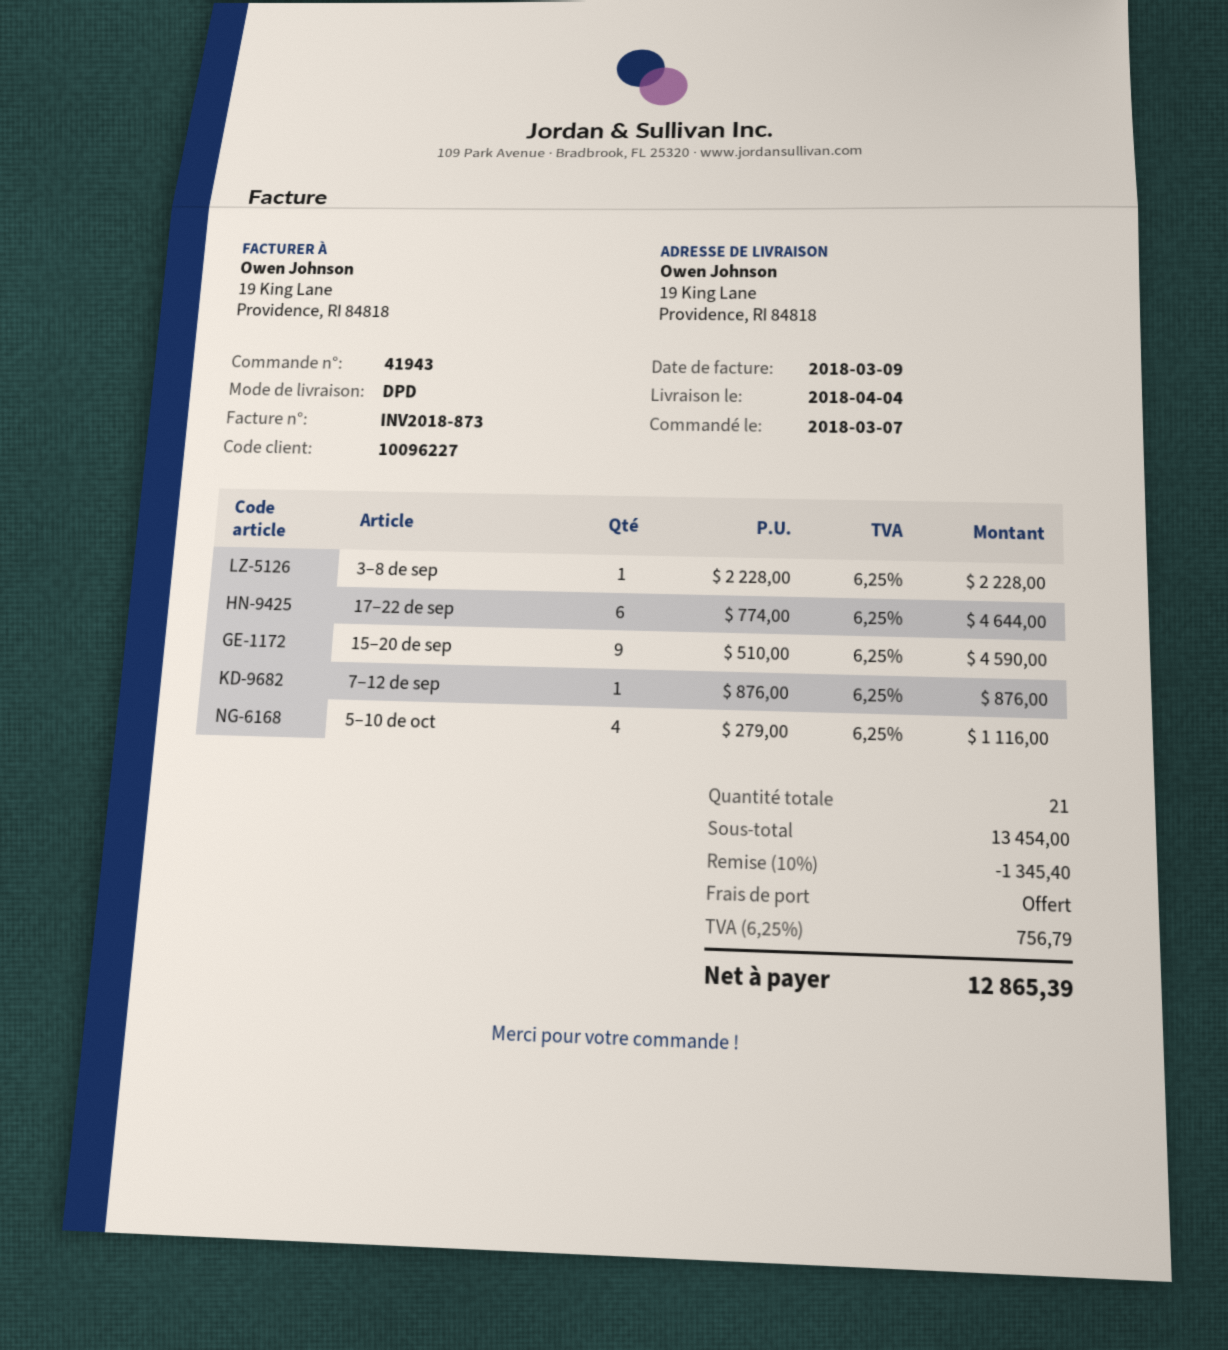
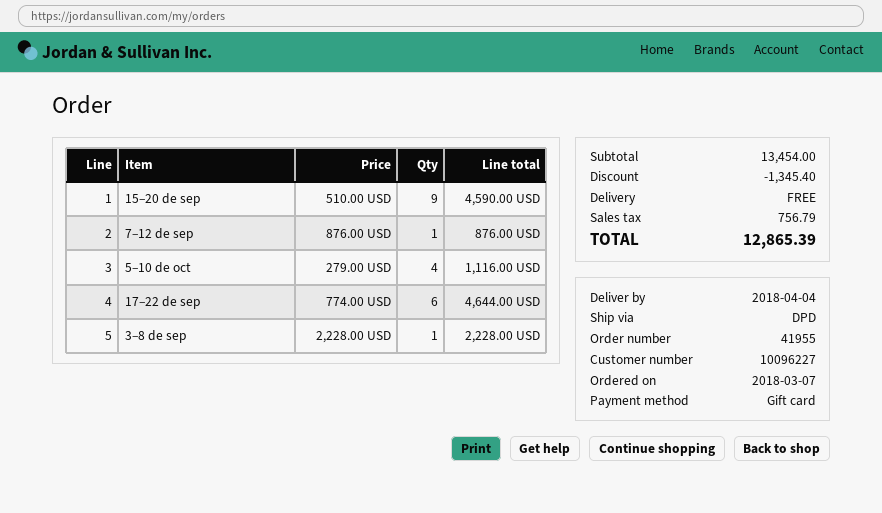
order number: 41943 -> 41955

